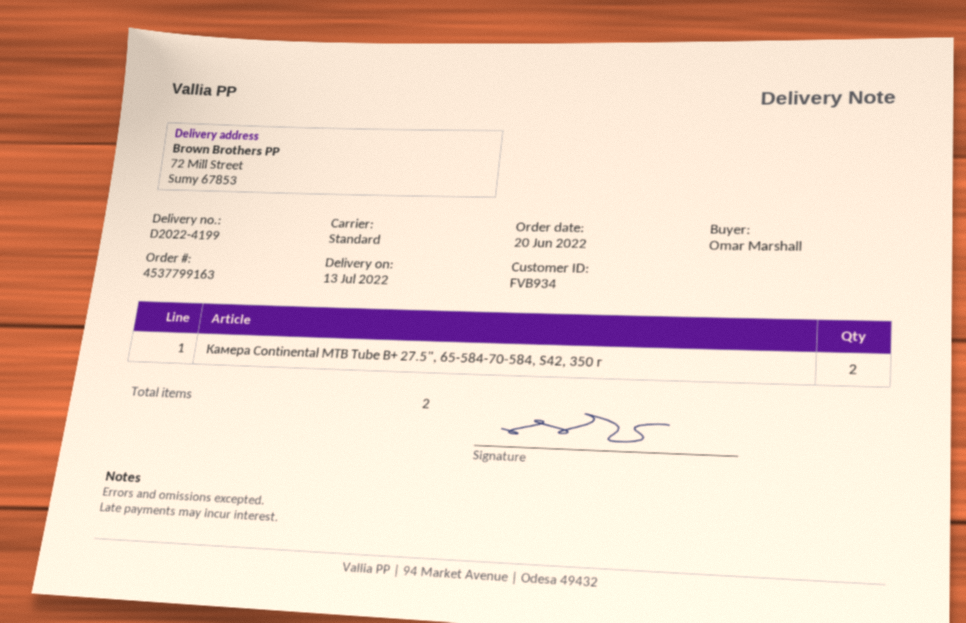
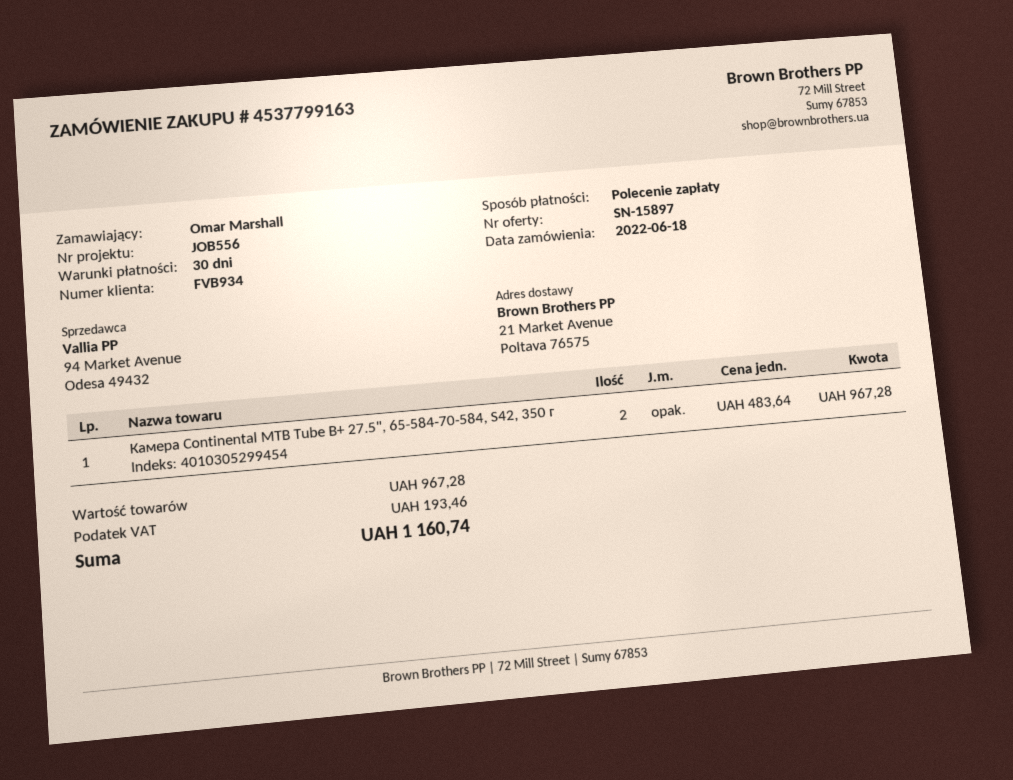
order date: 2022-06-20 -> 2022-06-18
ship to: 72 Mill Street, Sumy 67853 -> 21 Market Avenue, Poltava 76575

